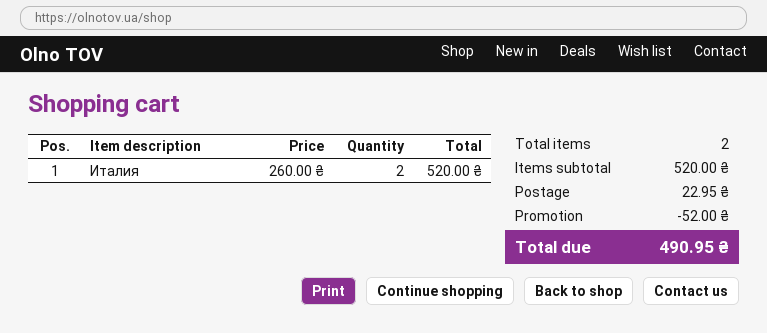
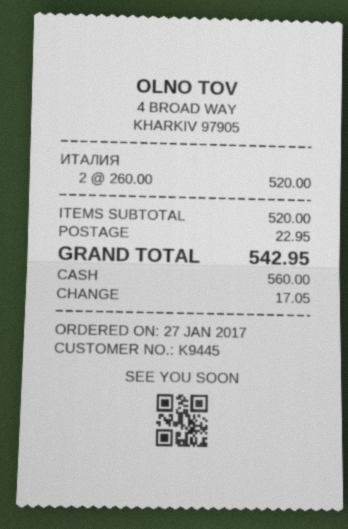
discount: 52.00 -> none
total: 490.95 -> 542.95

